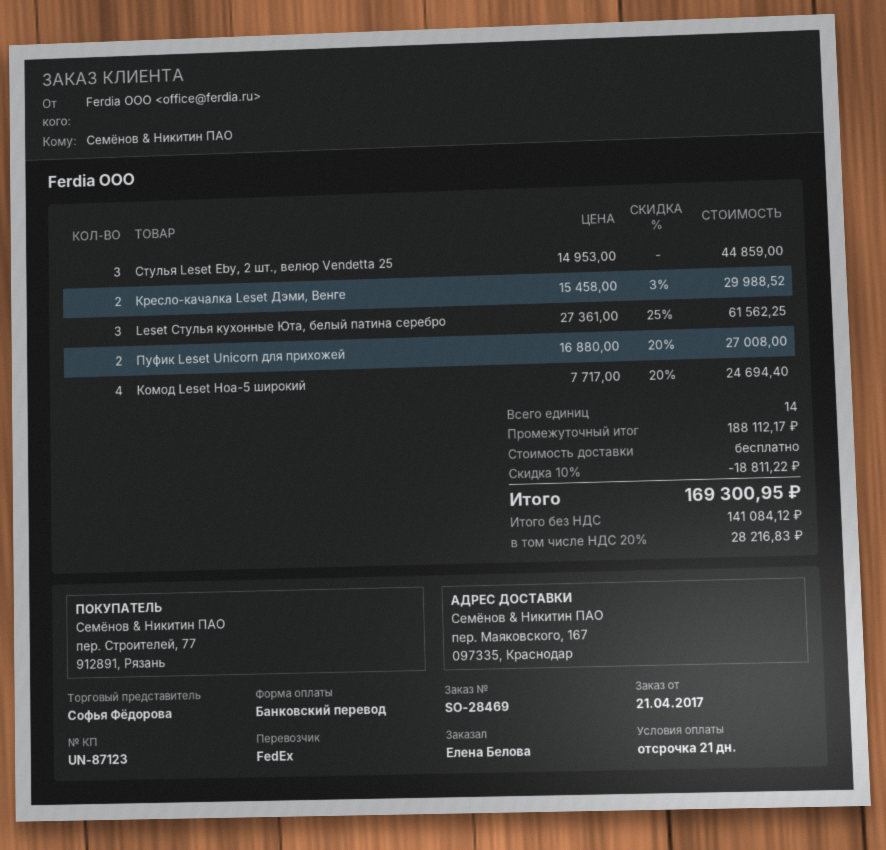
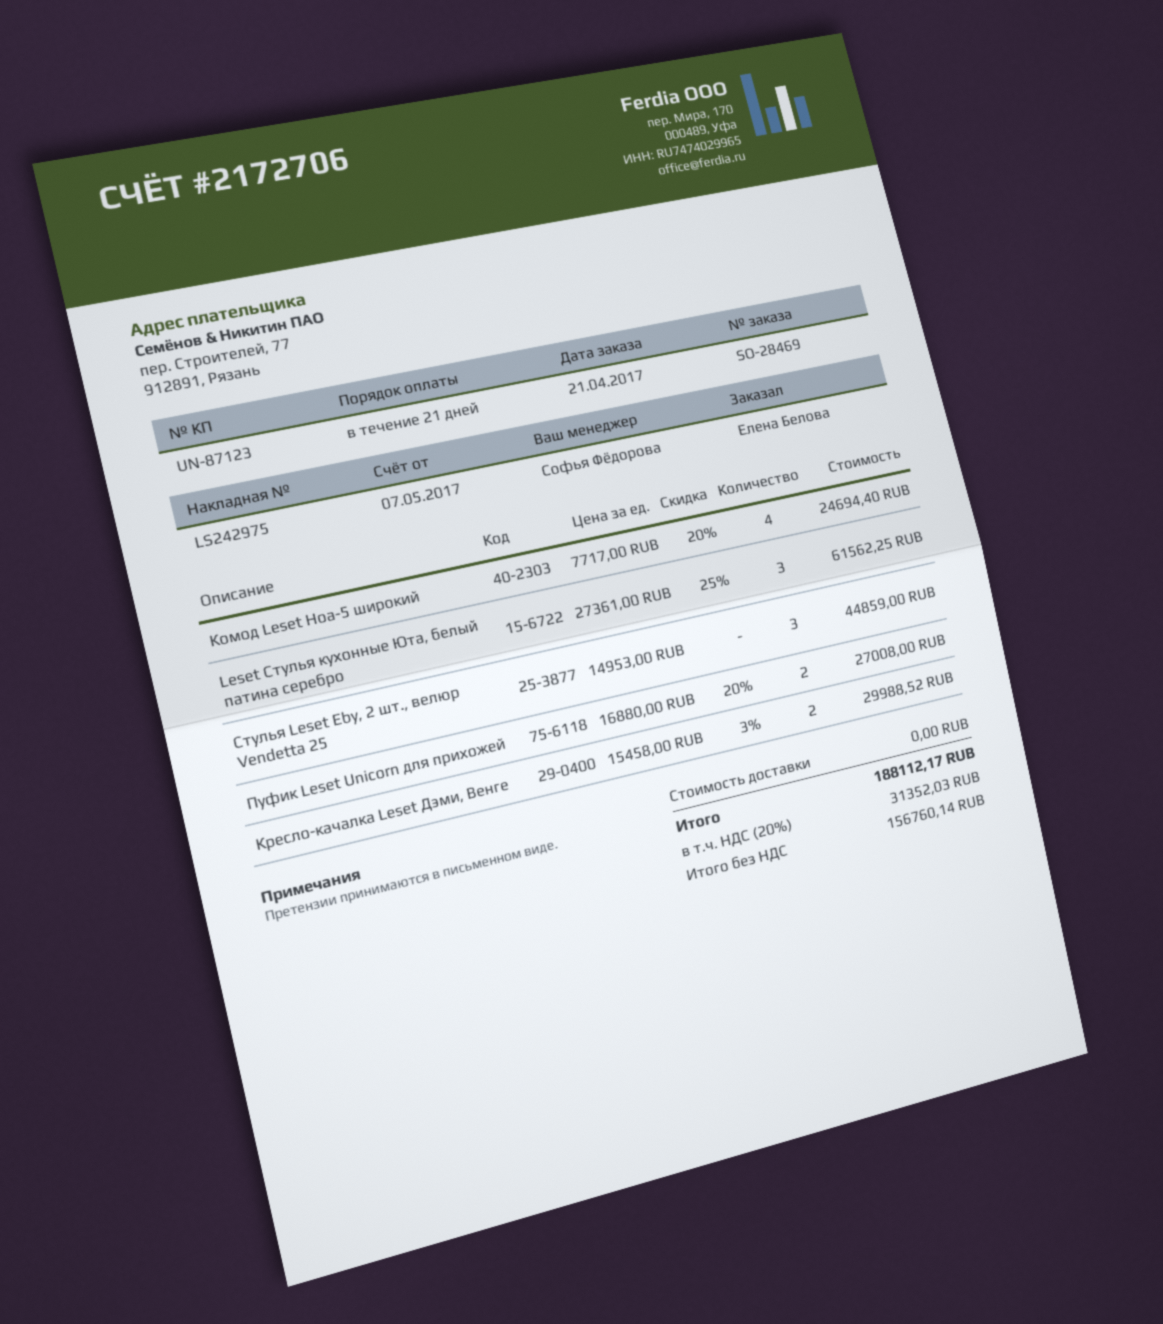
discount: 10% = 18811.22 -> none
net: 141084.12 -> 156760.14
tax: 20% = 28216.83 -> 20% = 31352.03
total: 169300.95 -> 188112.17

